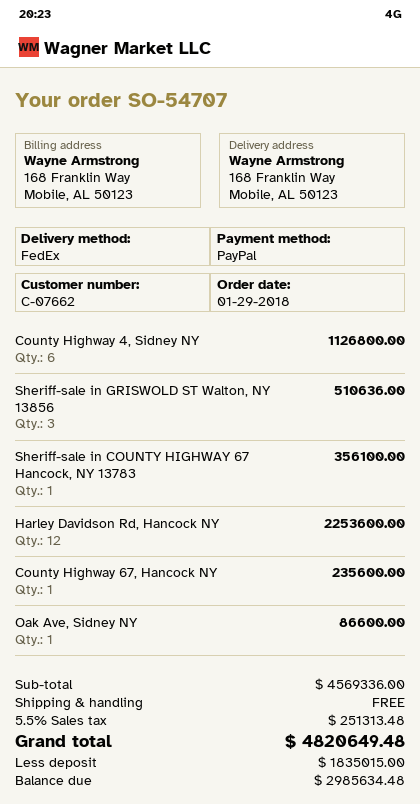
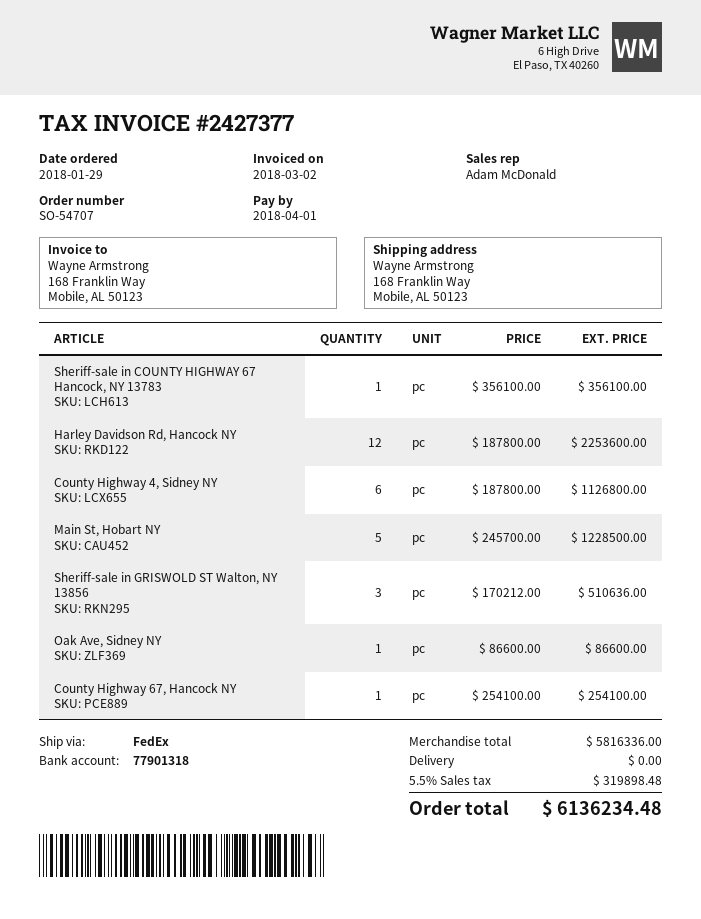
County Highway 67, Hancock NY: 1 for 235600.00 -> 1 for 254100.00
Main St, Hobart NY: none -> 5 for 1228500.00
subtotal: 4569336.00 -> 5816336.00
tax: 5.5% = 251313.48 -> 5.5% = 319898.48
total: 4820649.48 -> 6136234.48

